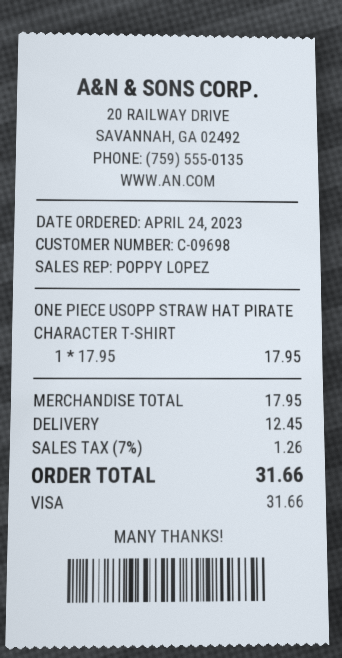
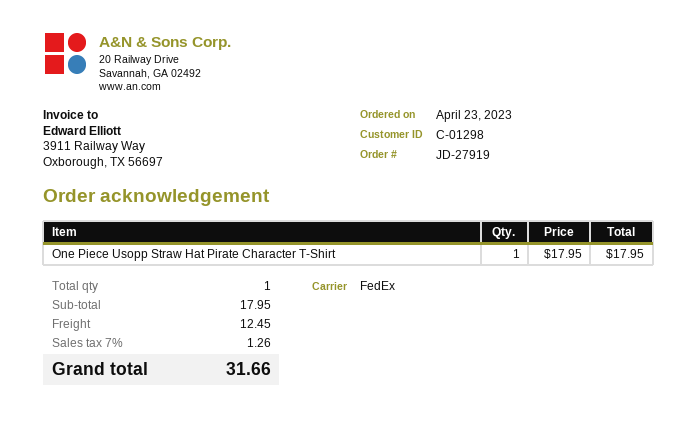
order date: 2023-04-24 -> 2023-04-23
customer number: C-09698 -> C-01298

